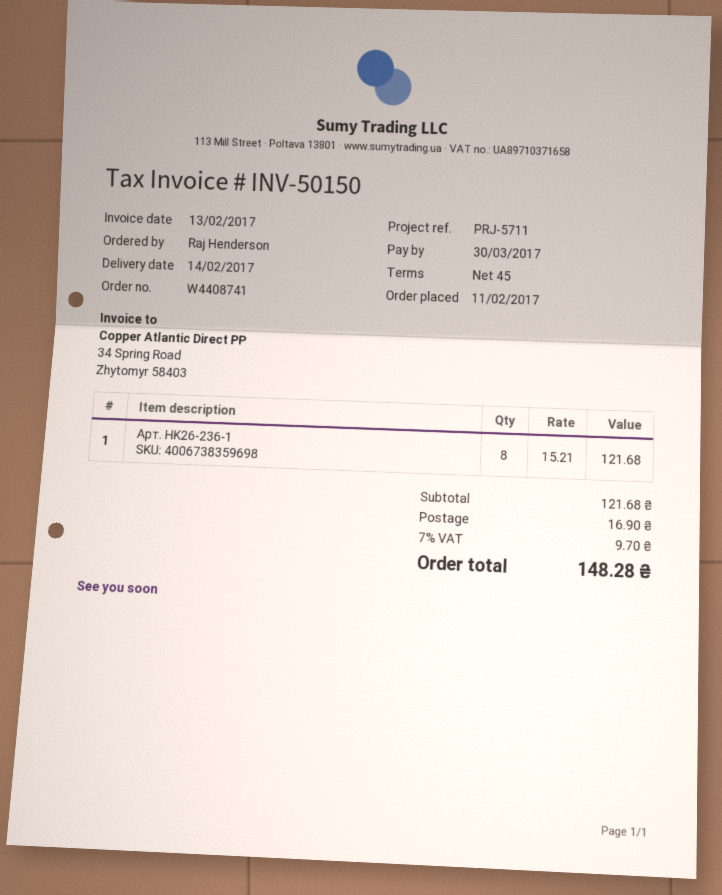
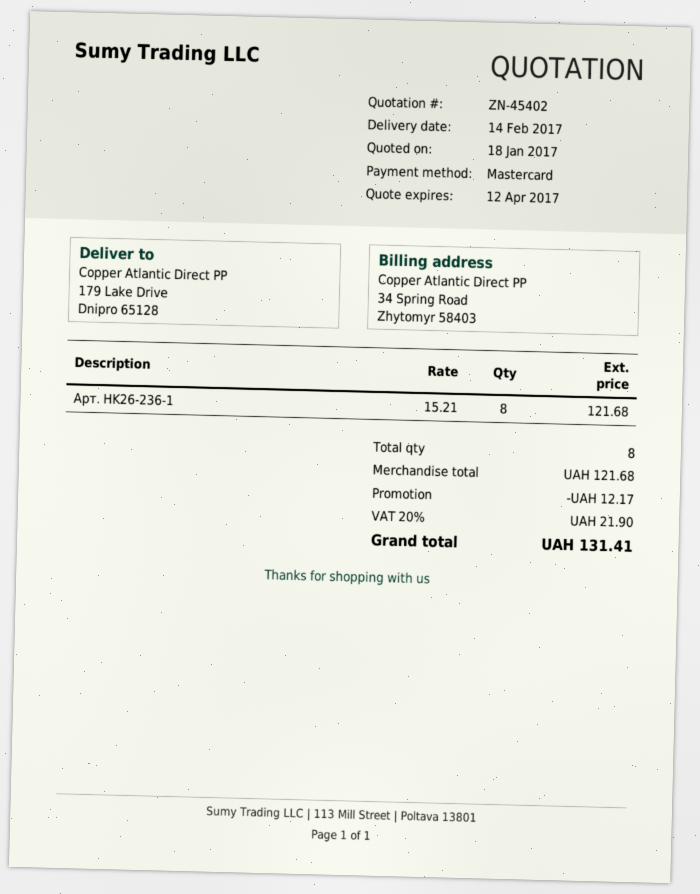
discount: none -> 12.17
shipping: 16.90 -> none
tax: 7% = 9.70 -> 20% = 21.90
total: 148.28 -> 131.41

